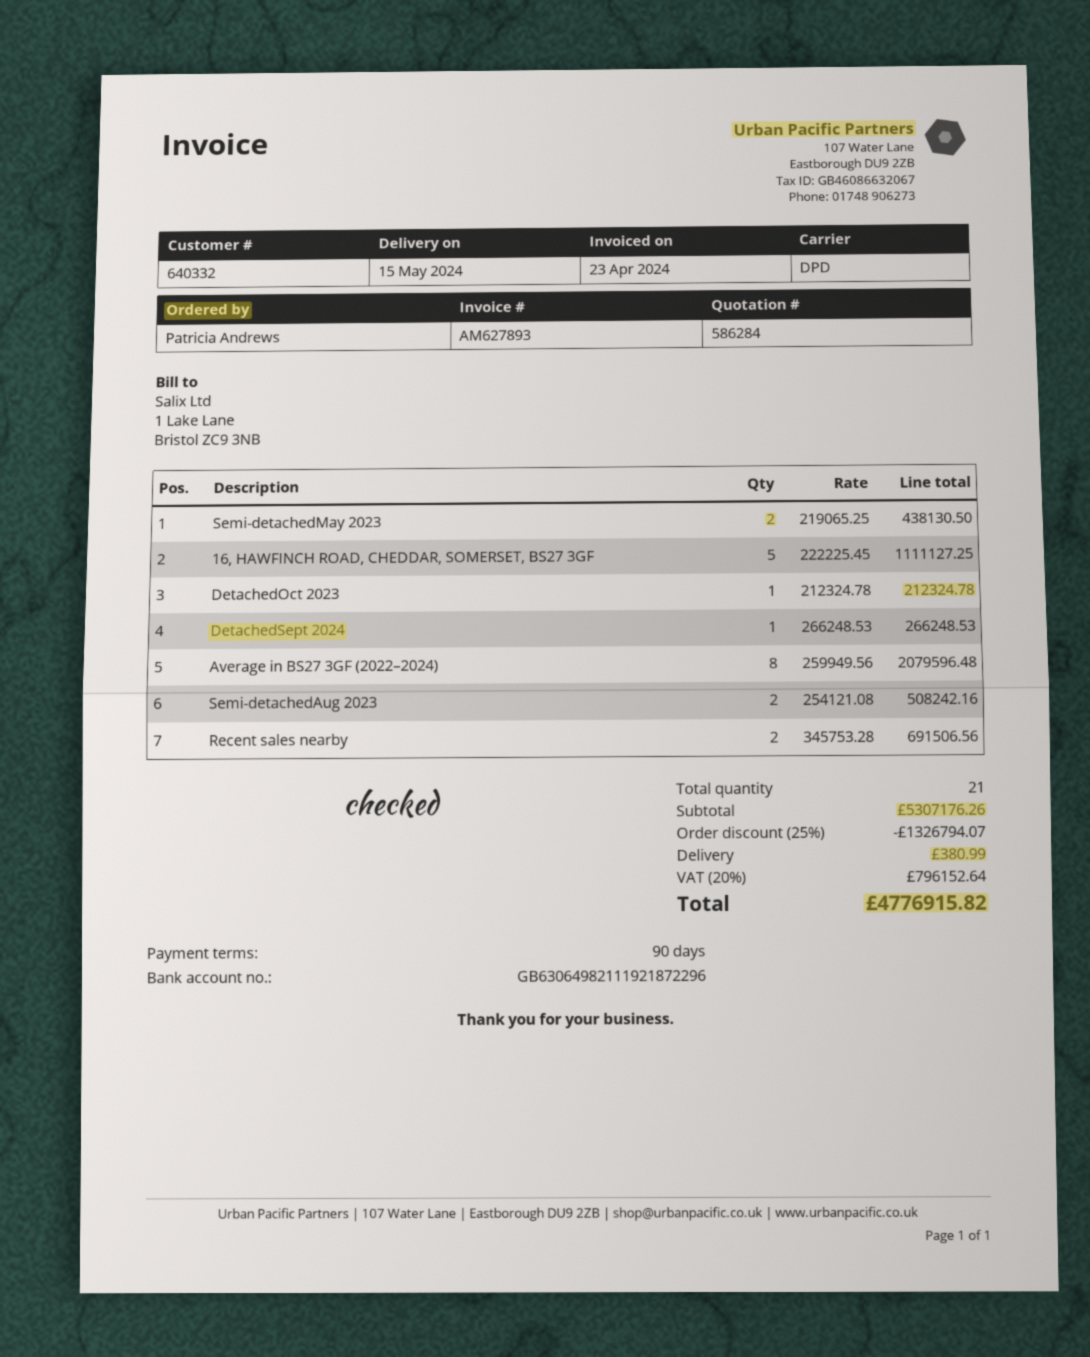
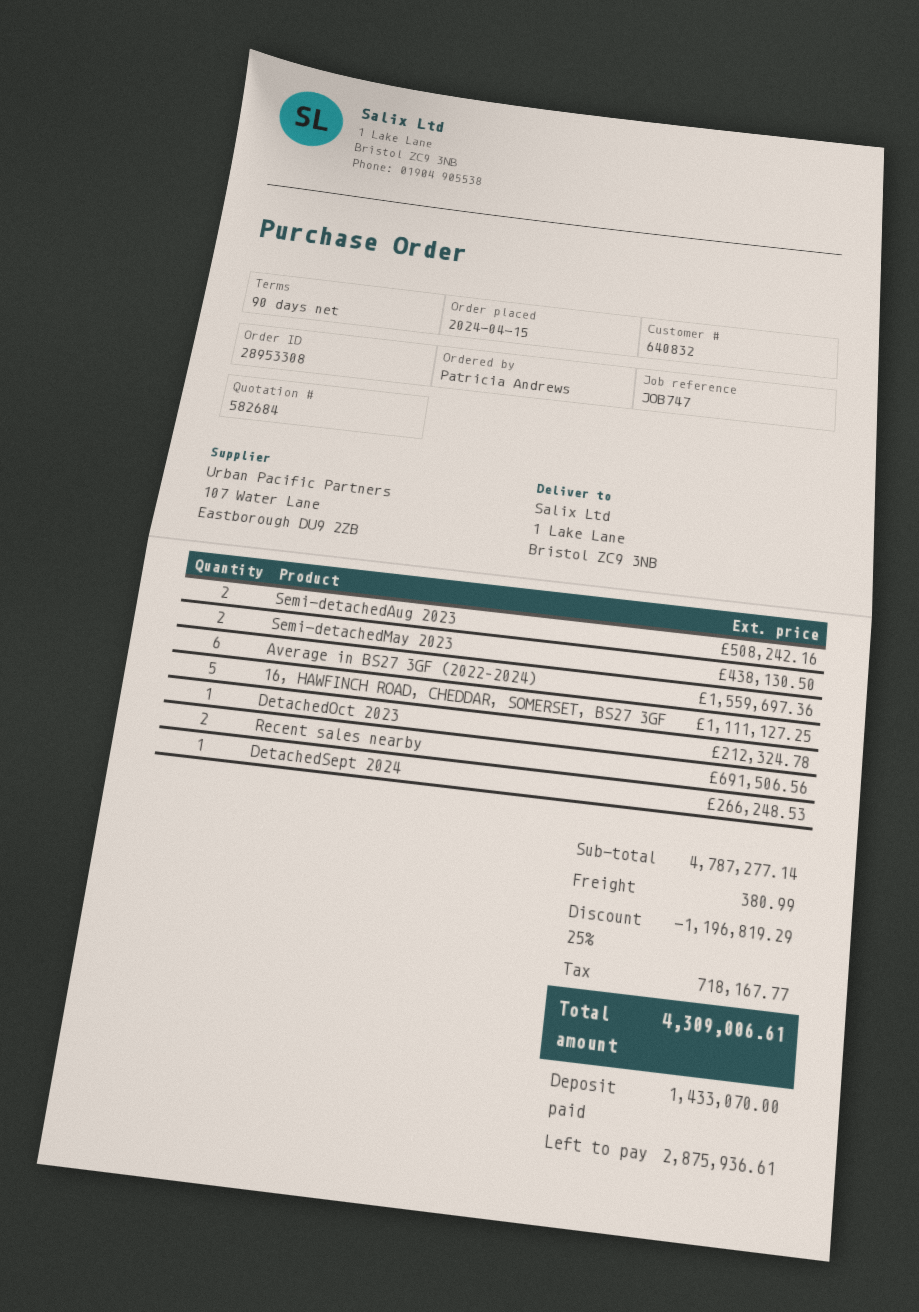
quote number: 586284 -> 582684
customer number: 640332 -> 640832
Average in BS27 3GF (2022–2024): 8 for 2079596.48 -> 6 for 1559697.36
subtotal: 5307176.26 -> 4787277.14
discount: 25% = 1326794.07 -> 25% = 1196819.29
tax: 796152.64 -> 718167.77
total: 4776915.82 -> 4309006.61

